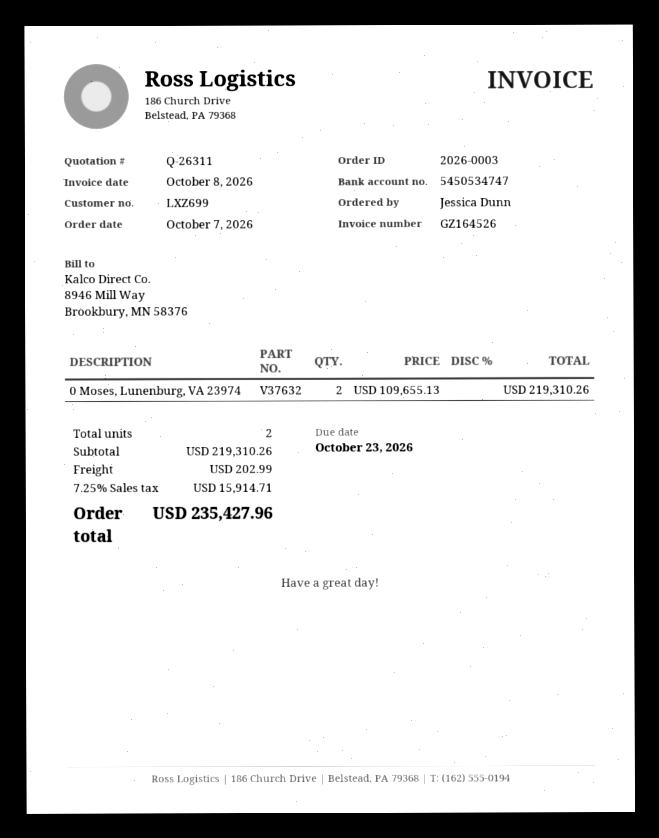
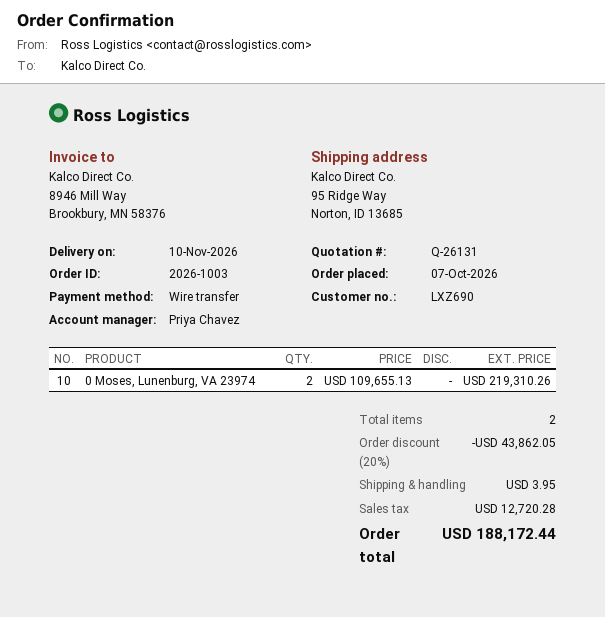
quote number: Q-26311 -> Q-26131
order number: 2026-0003 -> 2026-1003
customer number: LXZ699 -> LXZ690
discount: none -> 20% = 43862.05
shipping: 202.99 -> 3.95
tax: 15914.71 -> 12720.28
total: 235427.96 -> 188172.44

